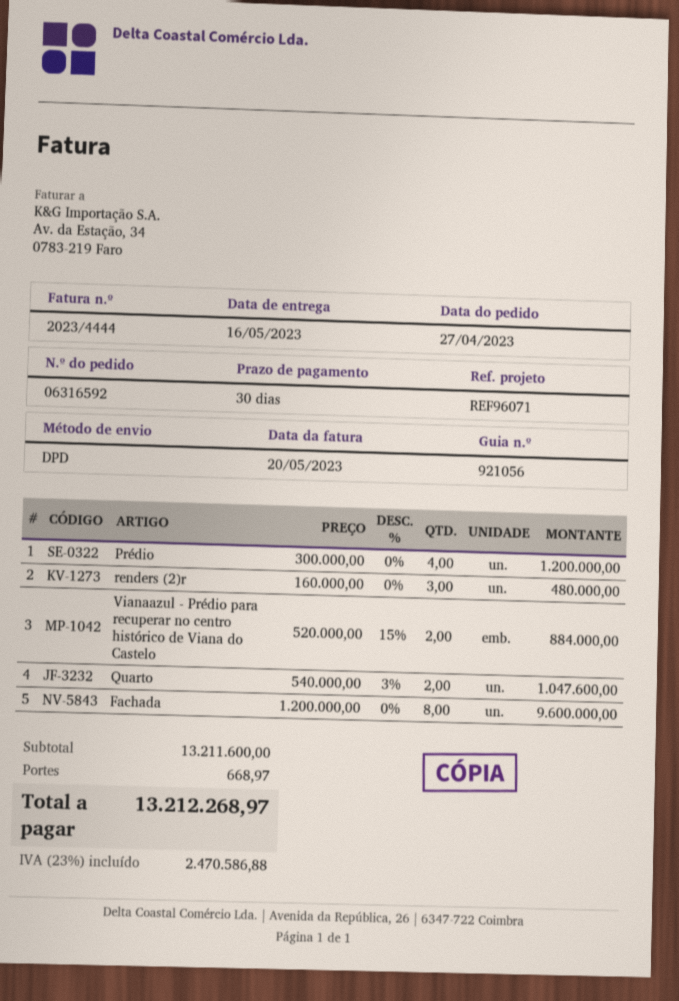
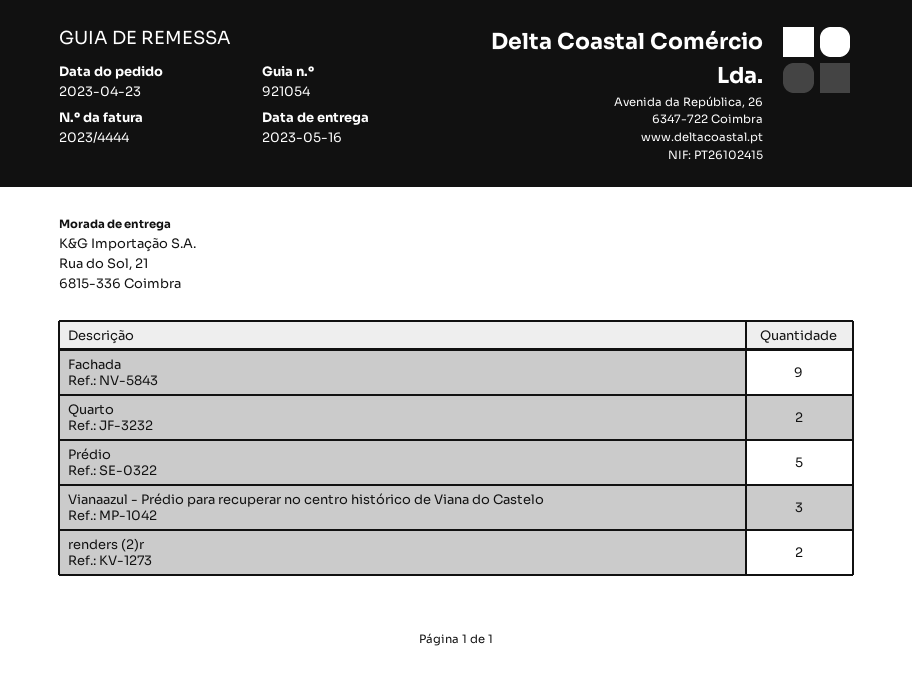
order date: 2023-04-27 -> 2023-04-23
delivery note number: 921056 -> 921054
Prédio: 4 -> 5
renders (2)r: 3 -> 2
Vianaazul - Prédio para recuperar no centro histórico de Viana do Castelo: 2 -> 3
Fachada: 8 -> 9

